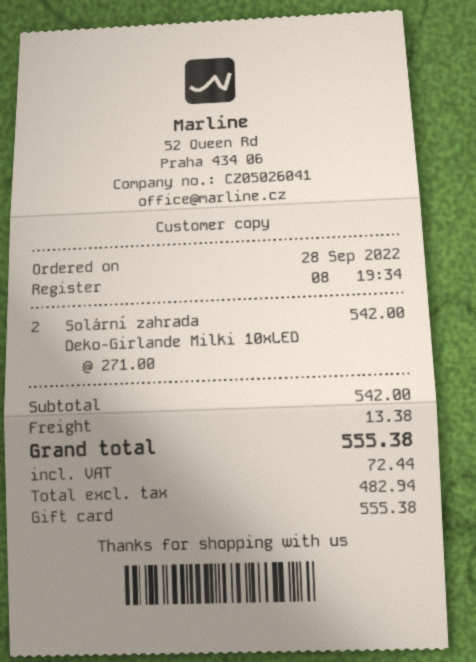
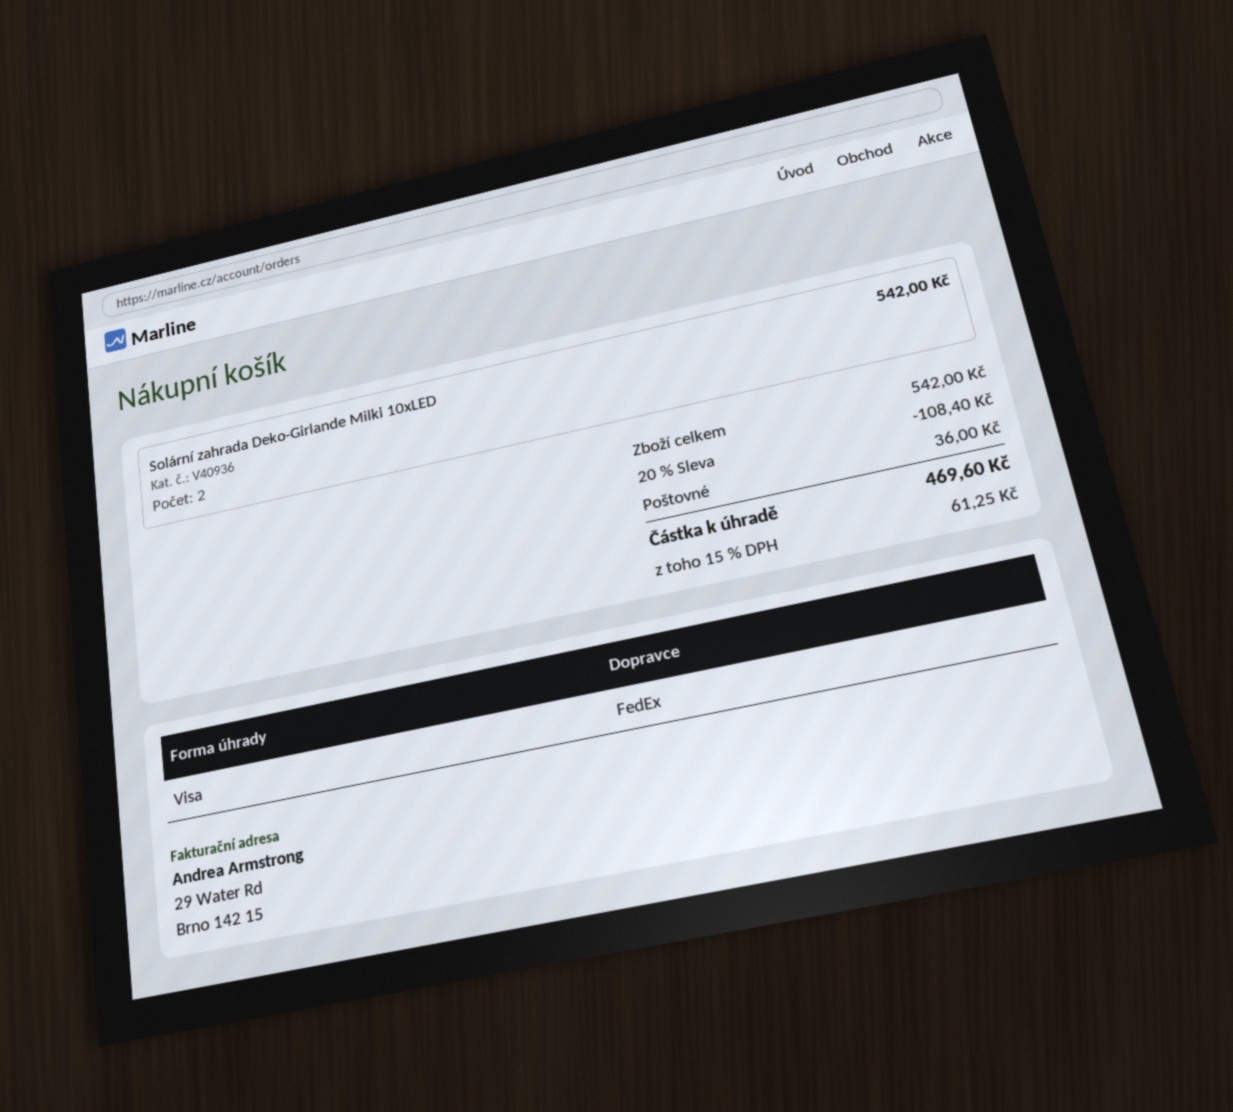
payment method: gift card -> Visa
discount: none -> 20% = 108.40
shipping: 13.38 -> 36.00
tax: 72.44 -> 61.25
total: 555.38 -> 469.60

